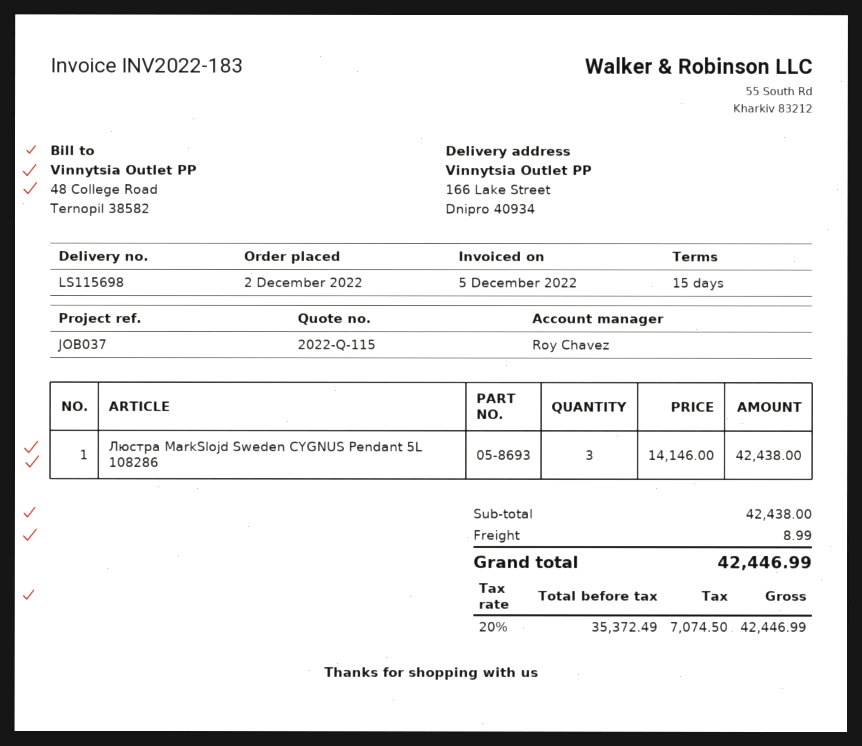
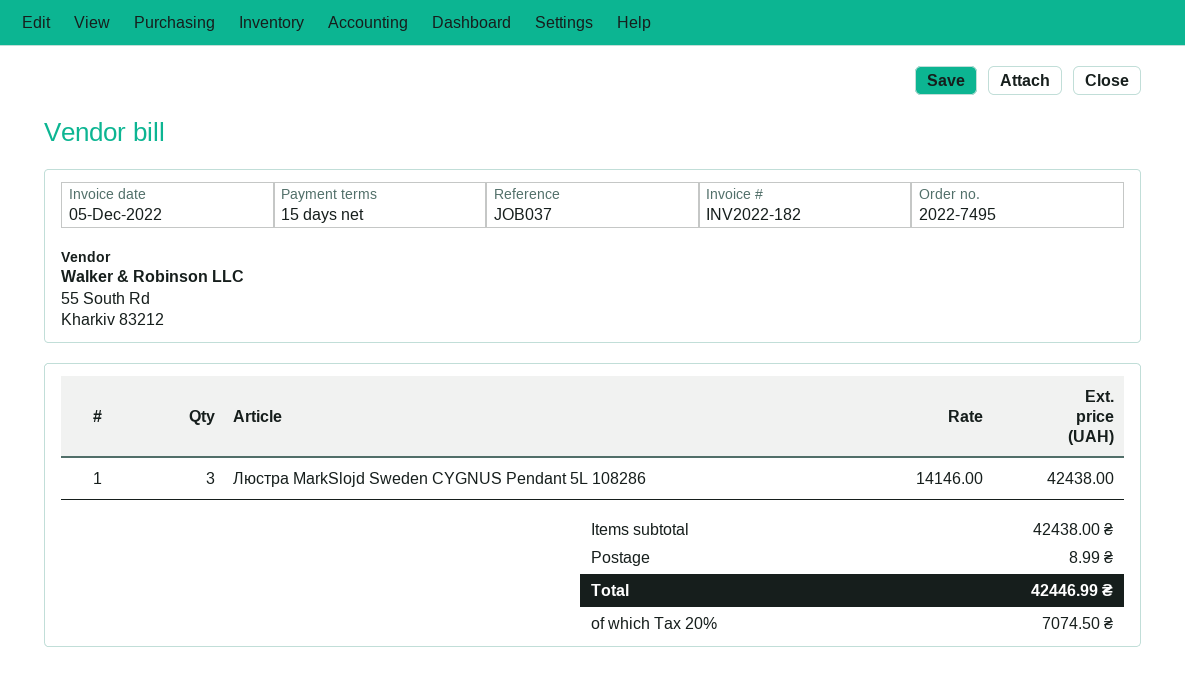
invoice number: INV2022-183 -> INV2022-182

